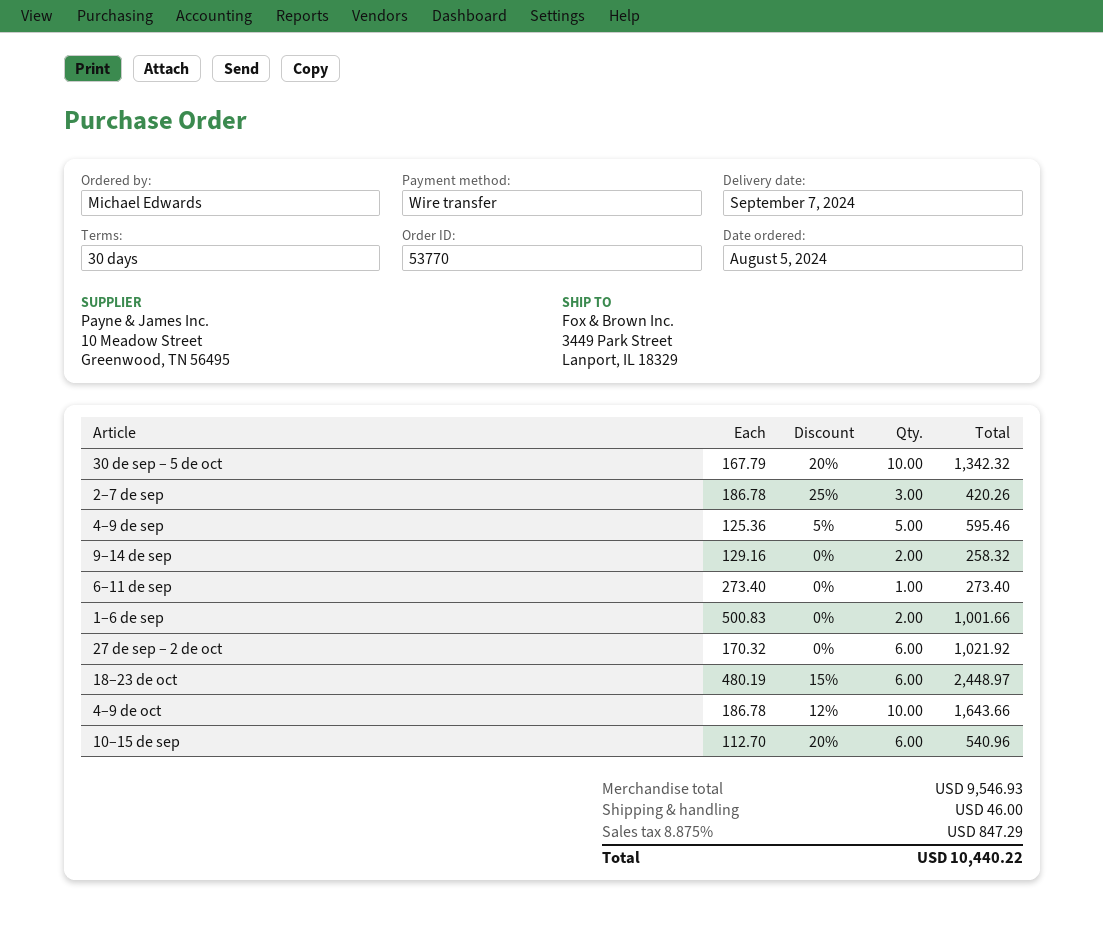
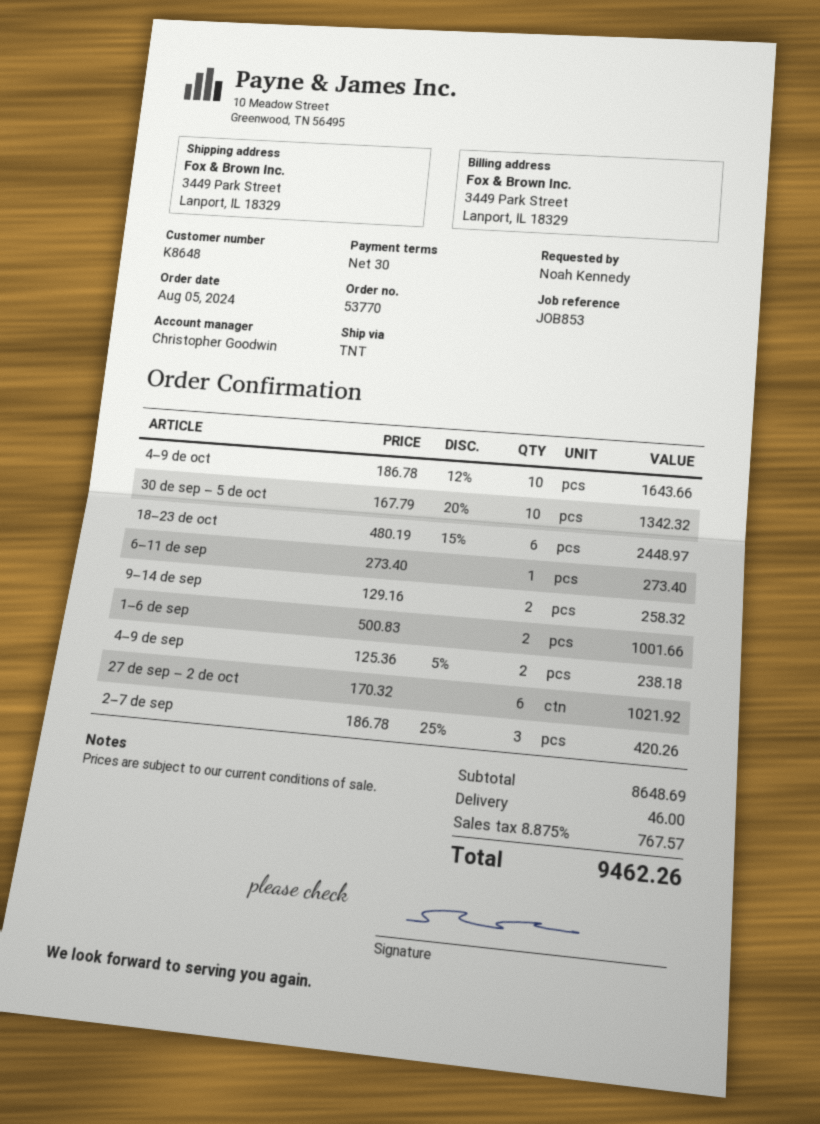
ordered by: Michael Edwards -> Noah Kennedy
4–9 de sep: 5 x 125.36 - 5% = 595.46 -> 2 x 125.36 - 5% = 238.18
10–15 de sep: 6 x 112.70 - 20% = 540.96 -> none
subtotal: 9546.93 -> 8648.69
tax: 8.875% = 847.29 -> 8.875% = 767.57
total: 10440.22 -> 9462.26

